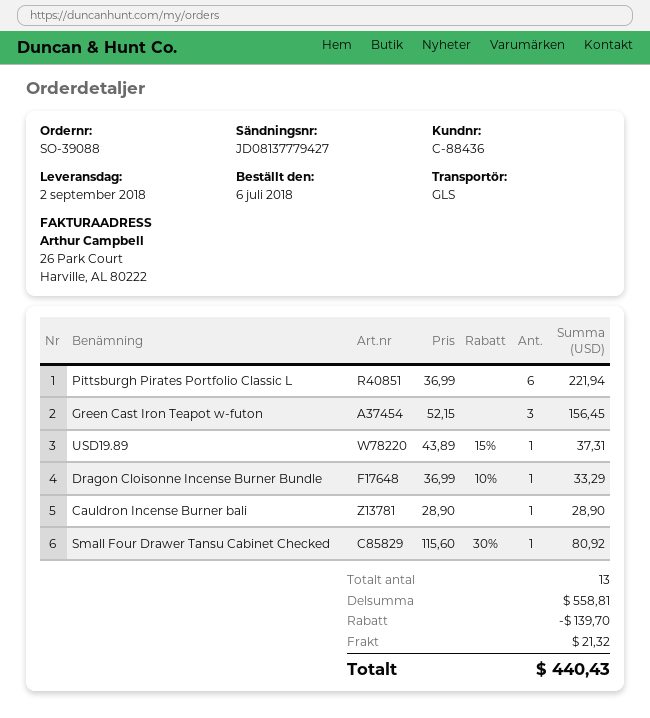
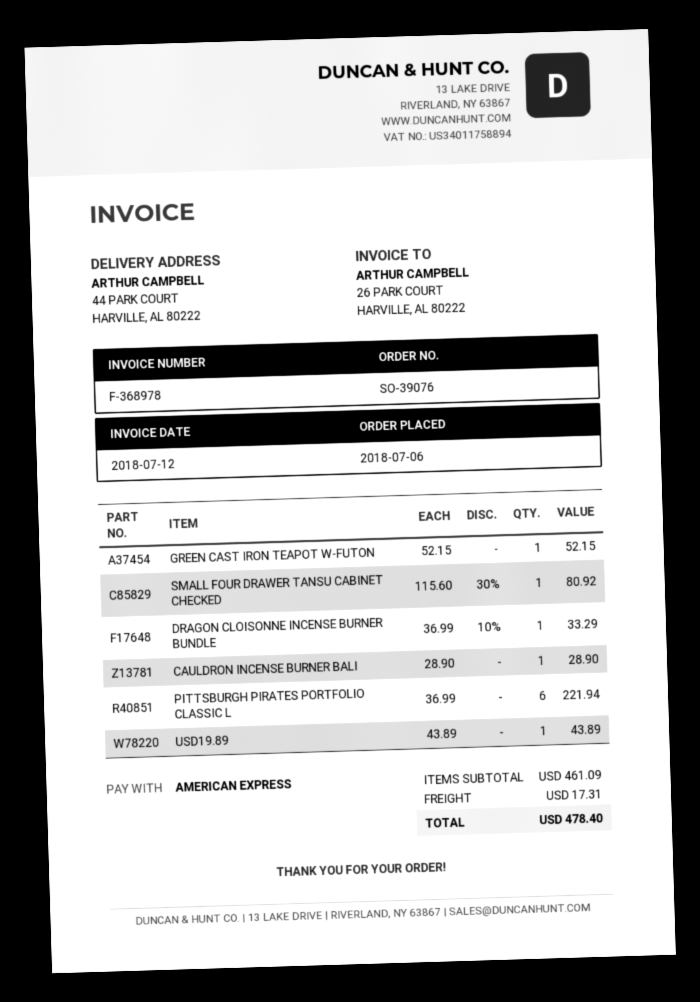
order number: SO-39088 -> SO-39076
Green Cast Iron Teapot w-futon: 3 x 52.15 = 156.45 -> 1 x 52.15 = 52.15
USD19.89: 1 x 43.89 - 15% = 37.31 -> 1 x 43.89 = 43.89
subtotal: 558.81 -> 461.09
discount: 139.70 -> none
shipping: 21.32 -> 17.31
total: 440.43 -> 478.40

